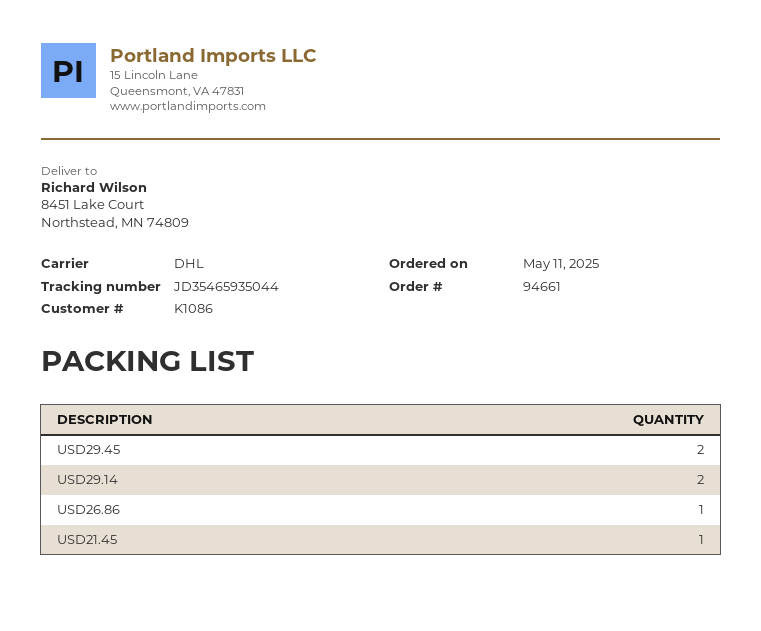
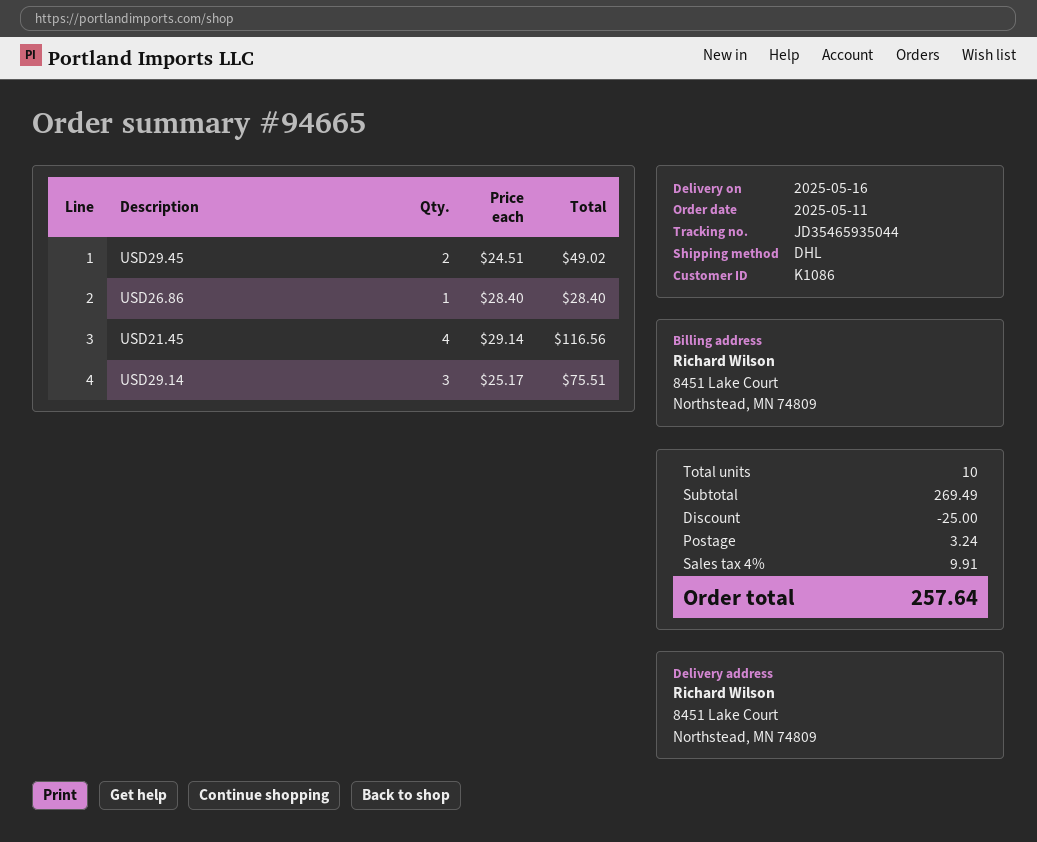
order number: 94661 -> 94665
USD29.14: 2 -> 3
USD21.45: 1 -> 4

